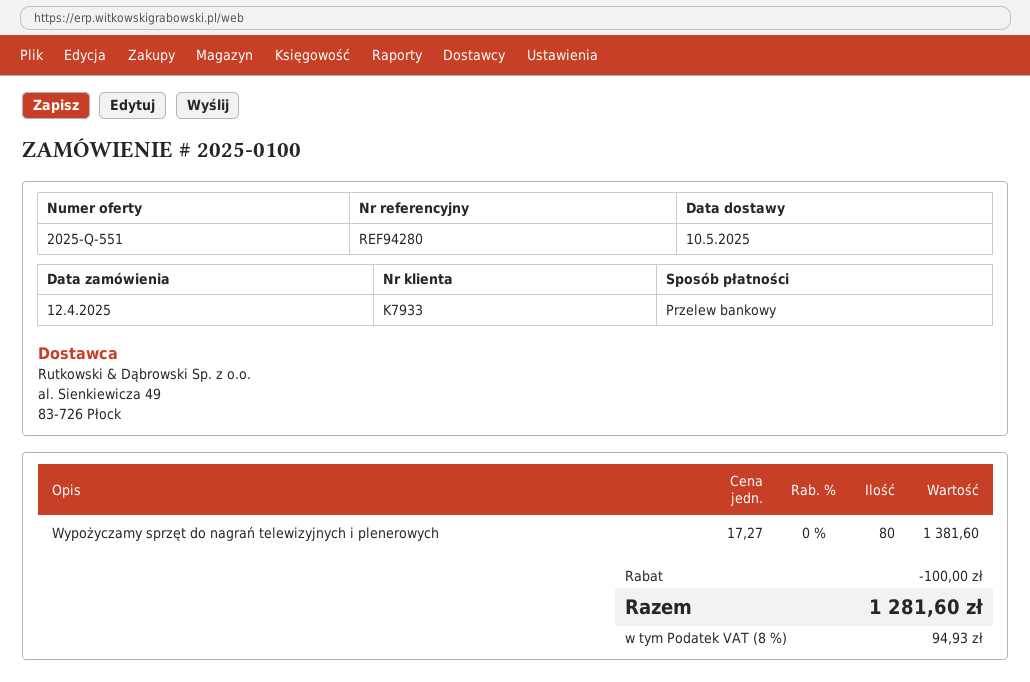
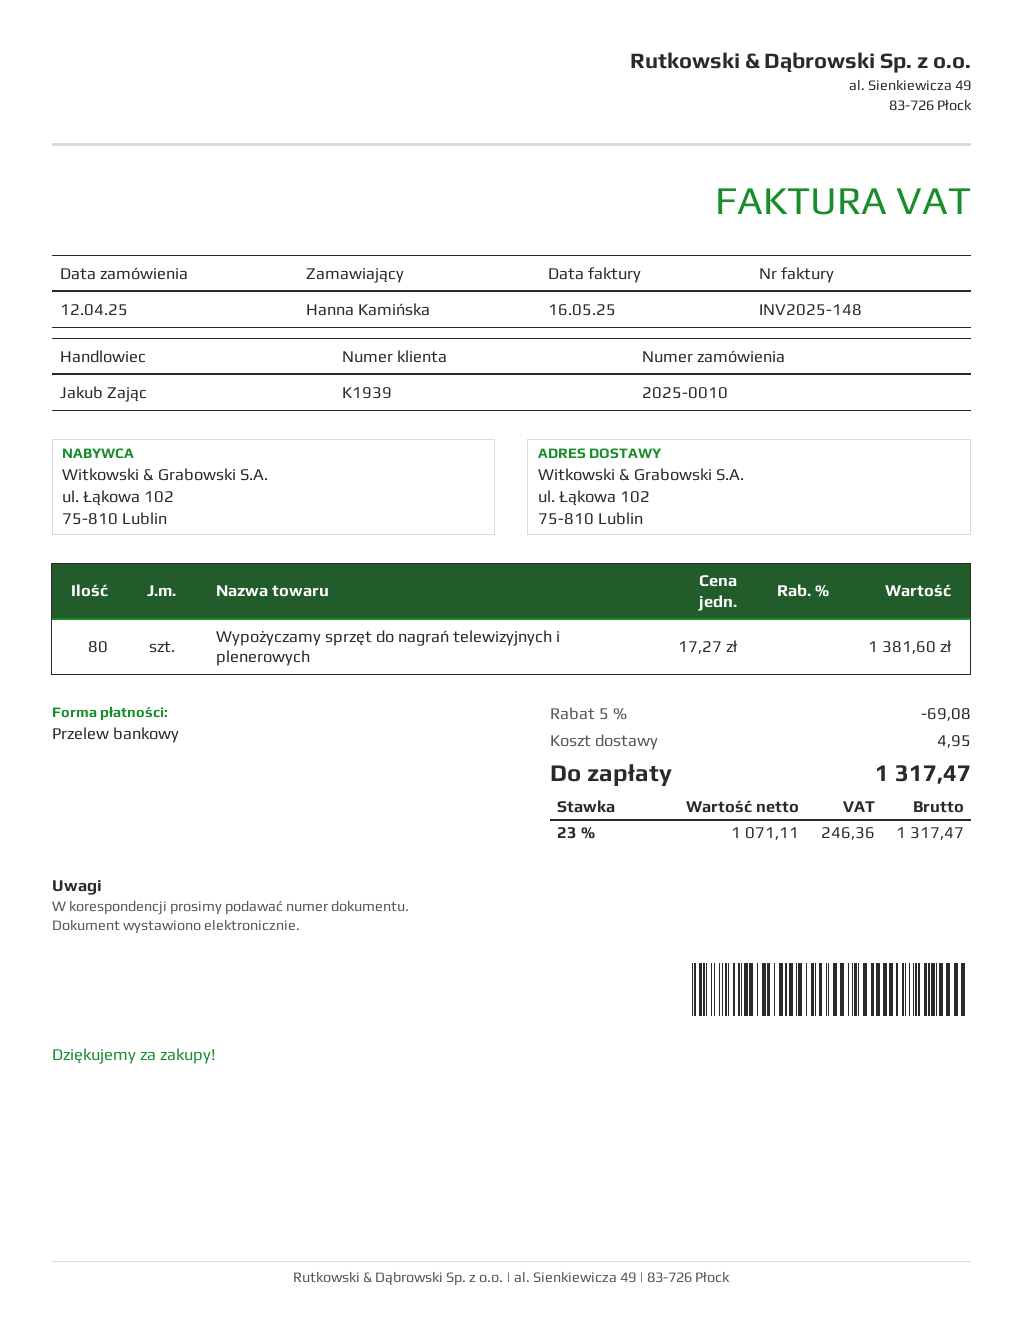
order number: 2025-0100 -> 2025-0010
customer number: K7933 -> K1939
discount: 100.00 -> 69.08
shipping: none -> 4.95
tax: 8% = 94.93 -> 23% = 246.36
total: 1281.60 -> 1317.47

